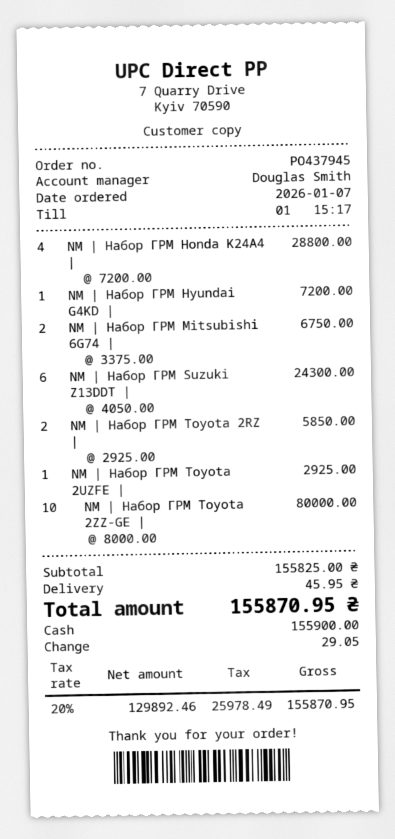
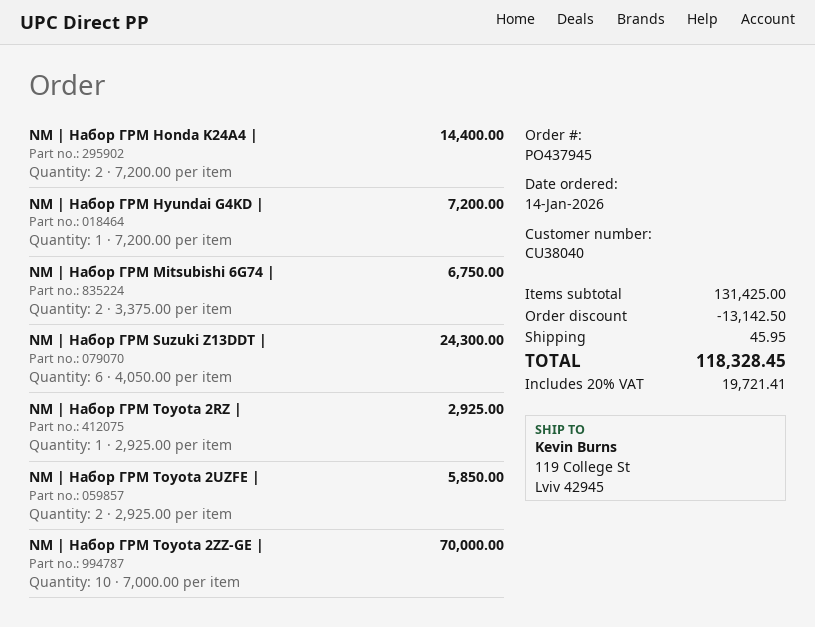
order date: 2026-01-07 -> 2026-01-14
NM | Набор ГРМ Honda K24A4 |: 4 x 7200.00 = 28800.00 -> 2 x 7200.00 = 14400.00
NM | Набор ГРМ Toyota 2RZ |: 2 x 2925.00 = 5850.00 -> 1 x 2925.00 = 2925.00
NM | Набор ГРМ Toyota 2UZFE |: 1 x 2925.00 = 2925.00 -> 2 x 2925.00 = 5850.00
NM | Набор ГРМ Toyota 2ZZ-GE |: 10 x 8000.00 = 80000.00 -> 10 x 7000.00 = 70000.00
subtotal: 155825.00 -> 131425.00
discount: none -> 13142.50
tax: 20% = 25978.49 -> 20% = 19721.41
total: 155870.95 -> 118328.45

